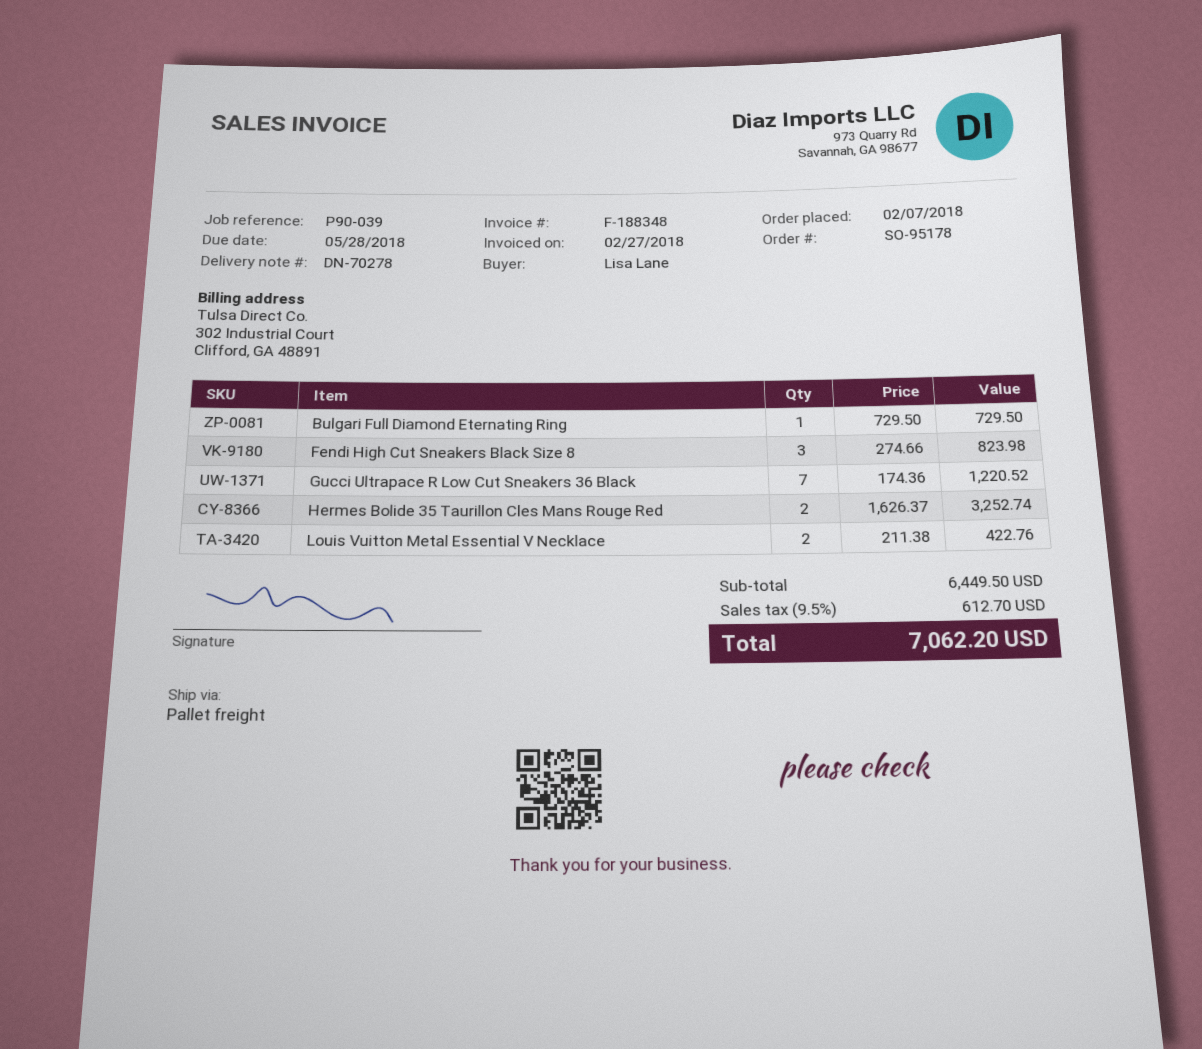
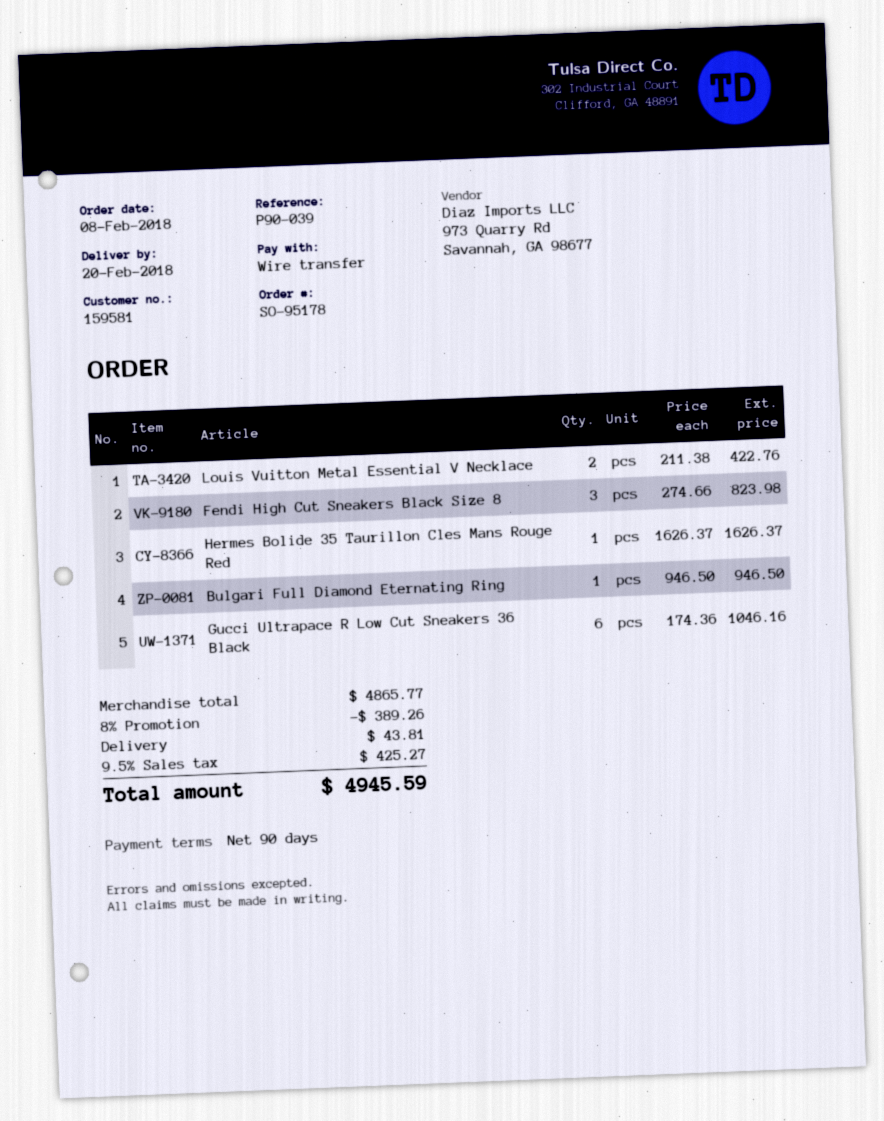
order date: 2018-02-07 -> 2018-02-08
Bulgari Full Diamond Eternating Ring: 1 x 729.50 = 729.50 -> 1 x 946.50 = 946.50
Gucci Ultrapace R Low Cut Sneakers 36 Black: 7 x 174.36 = 1220.52 -> 6 x 174.36 = 1046.16
Hermes Bolide 35 Taurillon Cles Mans Rouge Red: 2 x 1626.37 = 3252.74 -> 1 x 1626.37 = 1626.37
subtotal: 6449.50 -> 4865.77
discount: none -> 8% = 389.26
shipping: none -> 43.81
tax: 9.5% = 612.70 -> 9.5% = 425.27
total: 7062.20 -> 4945.59

